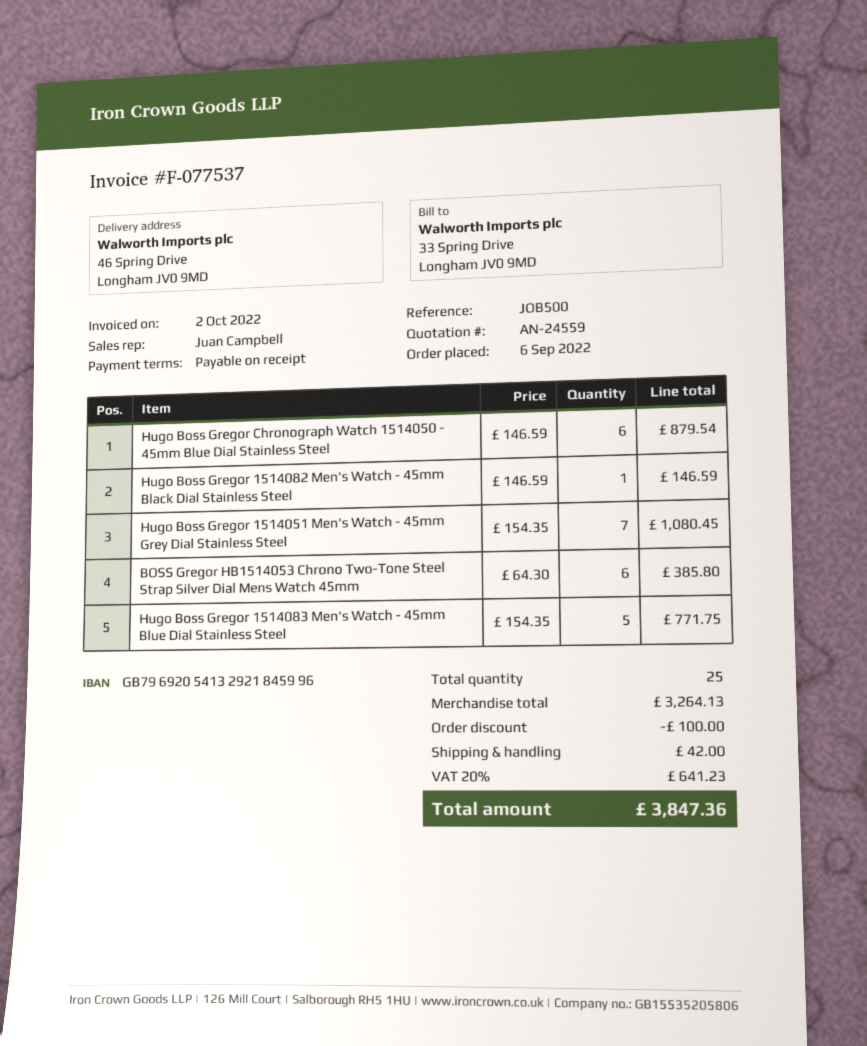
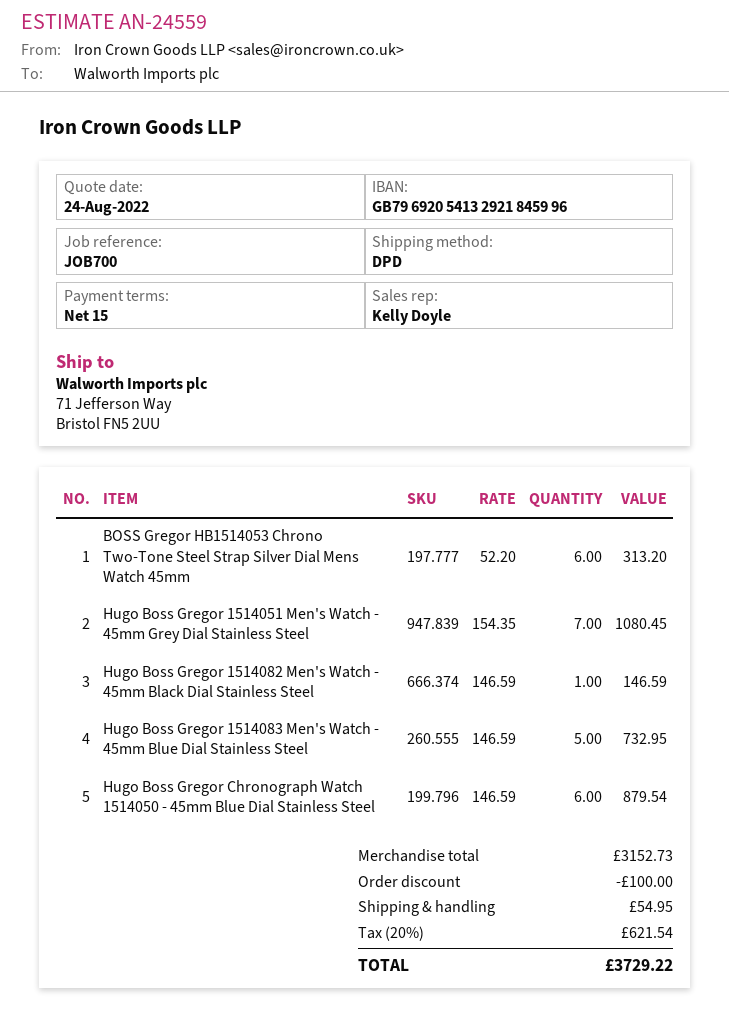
payment terms: on receipt -> 15 days
reference: JOB500 -> JOB700
sales rep: Juan Campbell -> Kelly Doyle
ship to: 46 Spring Drive, Longham JV0 9MD -> 71 Jefferson Way, Bristol FN5 2UU
BOSS Gregor HB1514053 Chrono Two-Tone Steel Strap Silver Dial Mens Watch 45mm: 6 x 64.30 = 385.80 -> 6 x 52.20 = 313.20
Hugo Boss Gregor 1514083 Men's Watch - 45mm Blue Dial Stainless Steel: 5 x 154.35 = 771.75 -> 5 x 146.59 = 732.95
subtotal: 3264.13 -> 3152.73
shipping: 42.00 -> 54.95
tax: 20% = 641.23 -> 20% = 621.54
total: 3847.36 -> 3729.22

